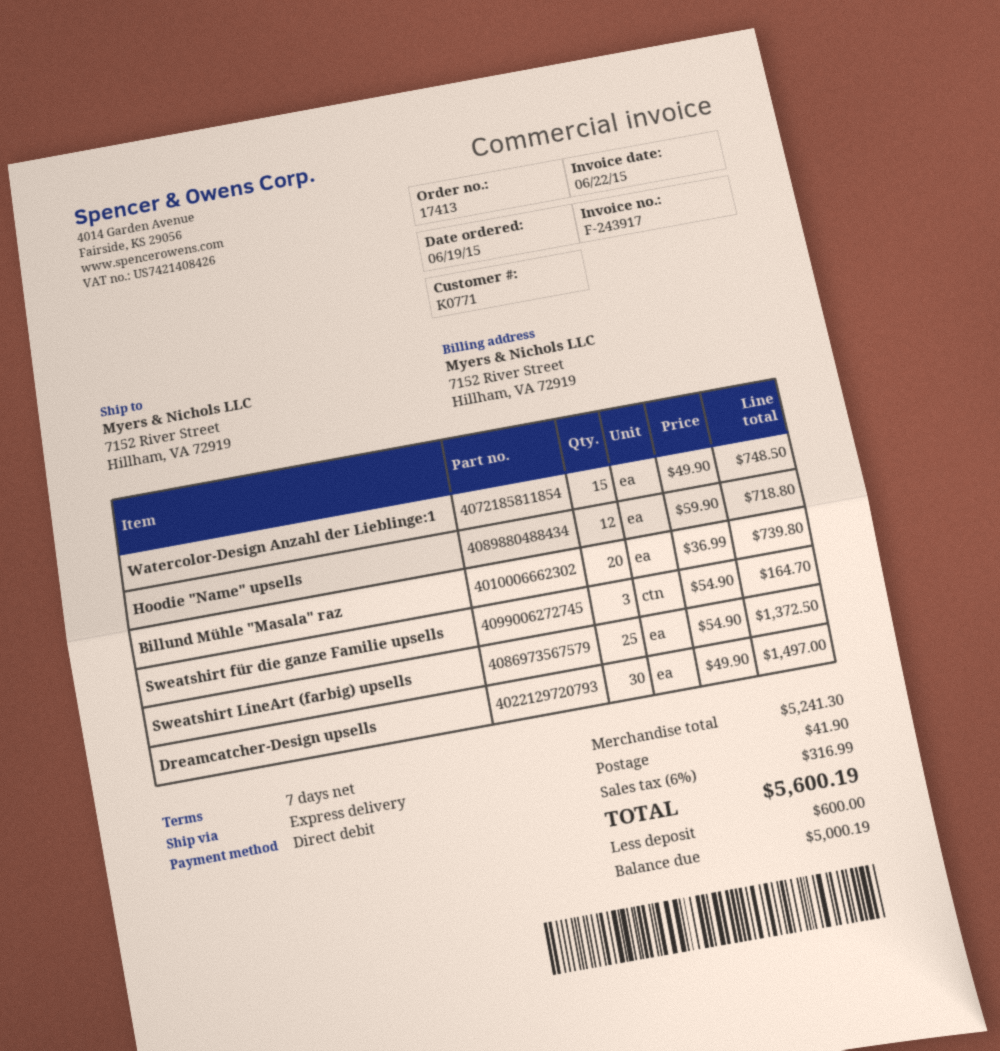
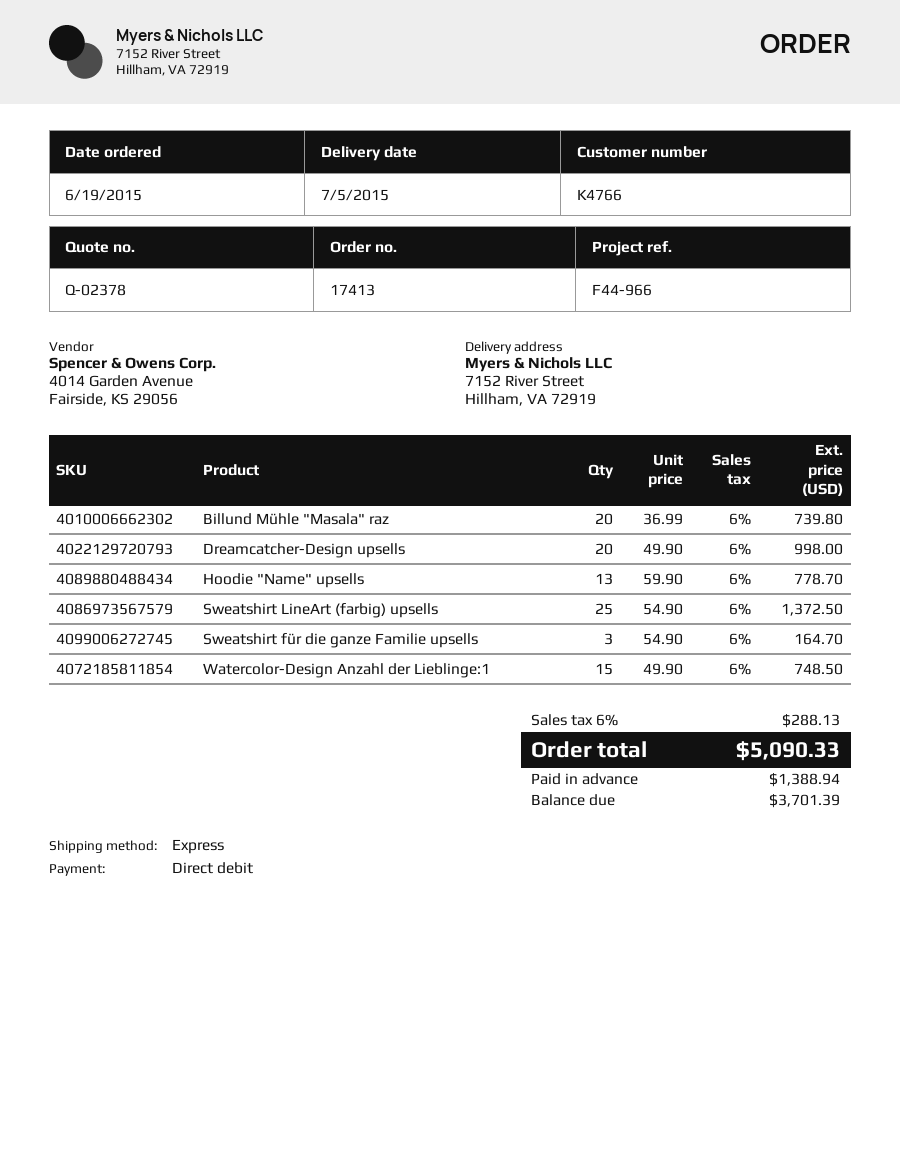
customer number: K0771 -> K4766
Hoodie "Name" upsells: 12 x 59.90 = 718.80 -> 13 x 59.90 = 778.70
Dreamcatcher-Design upsells: 30 x 49.90 = 1497.00 -> 20 x 49.90 = 998.00
shipping: 41.90 -> none
tax: 6% = 316.99 -> 6% = 288.13
total: 5600.19 -> 5090.33
deposit: 600.00 -> 1388.94
balance: 5000.19 -> 3701.39

